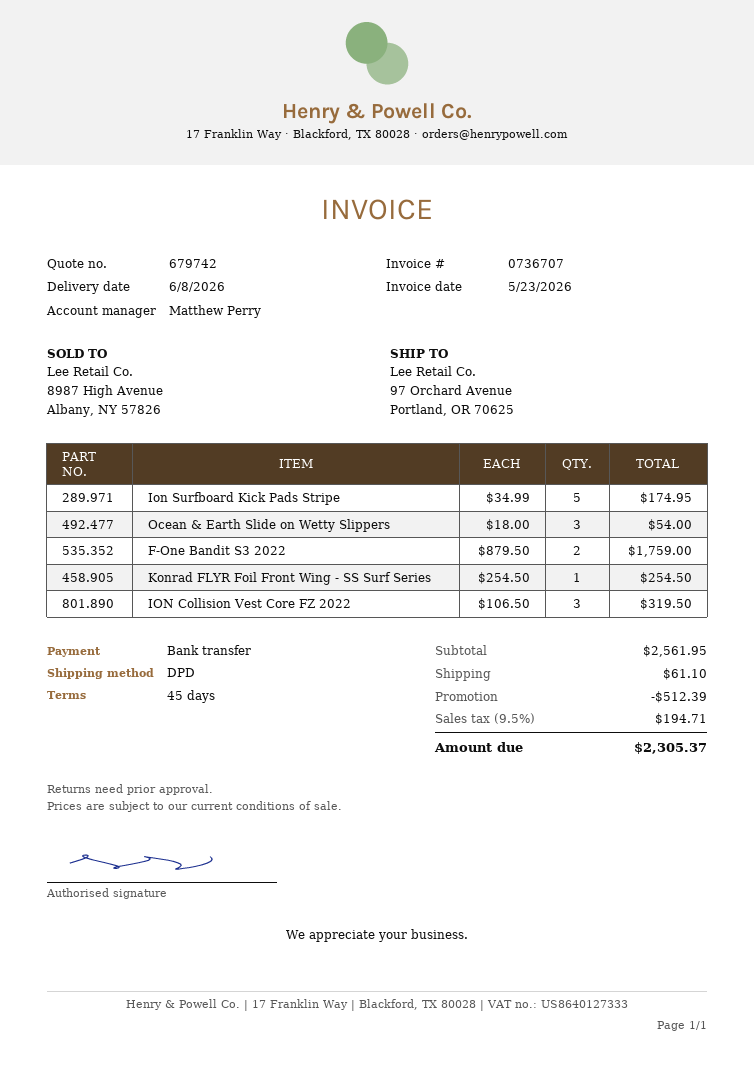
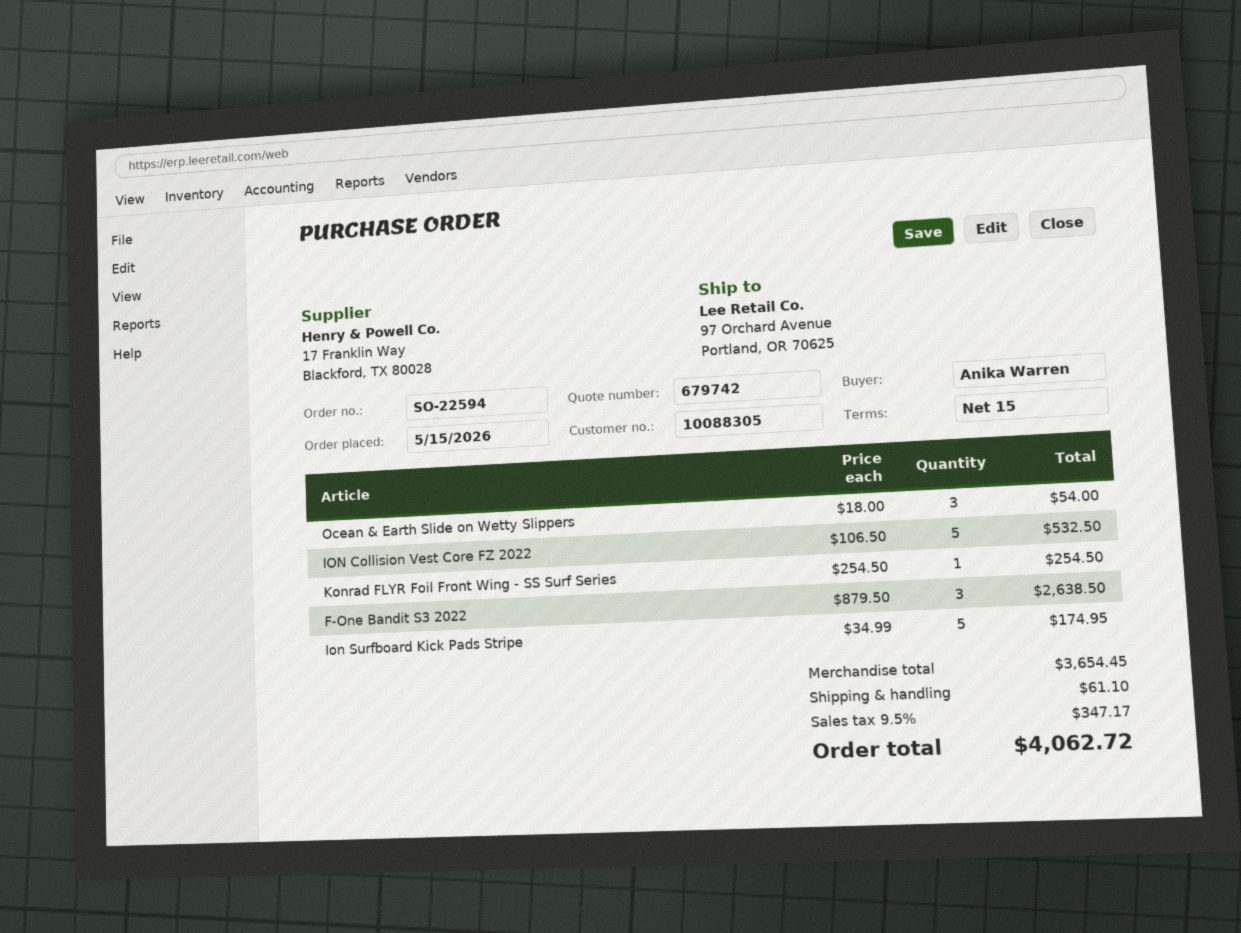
payment terms: 45 days -> 15 days
F-One Bandit S3 2022: 2 x 879.50 = 1759.00 -> 3 x 879.50 = 2638.50
ION Collision Vest Core FZ 2022: 3 x 106.50 = 319.50 -> 5 x 106.50 = 532.50
subtotal: 2561.95 -> 3654.45
discount: 512.39 -> none
tax: 9.5% = 194.71 -> 9.5% = 347.17
total: 2305.37 -> 4062.72

